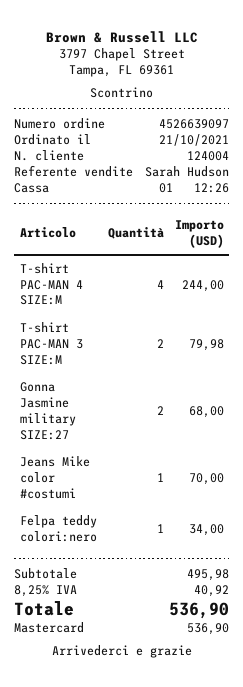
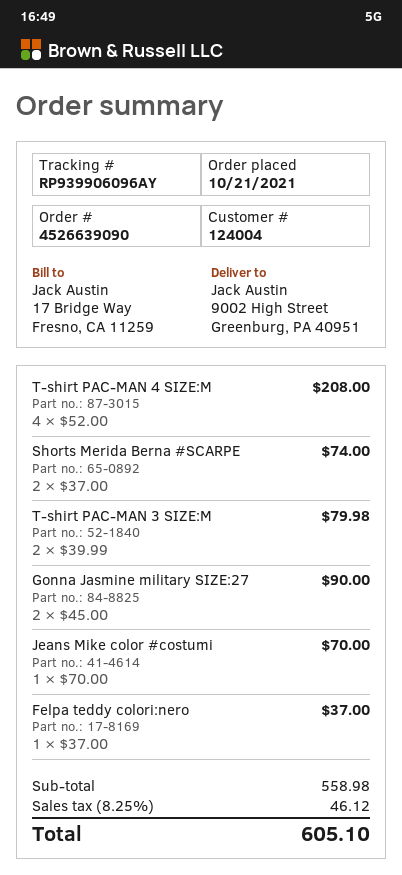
order number: 4526639097 -> 4526639090
T-shirt PAC-MAN 4 SIZE:M: 4 for 244.00 -> 4 for 208.00
Gonna Jasmine military SIZE:27: 2 for 68.00 -> 2 for 90.00
Felpa teddy colori:nero: 1 for 34.00 -> 1 for 37.00
Shorts Merida Berna #SCARPE: none -> 2 for 74.00
subtotal: 495.98 -> 558.98
tax: 8.25% = 40.92 -> 8.25% = 46.12
total: 536.90 -> 605.10

